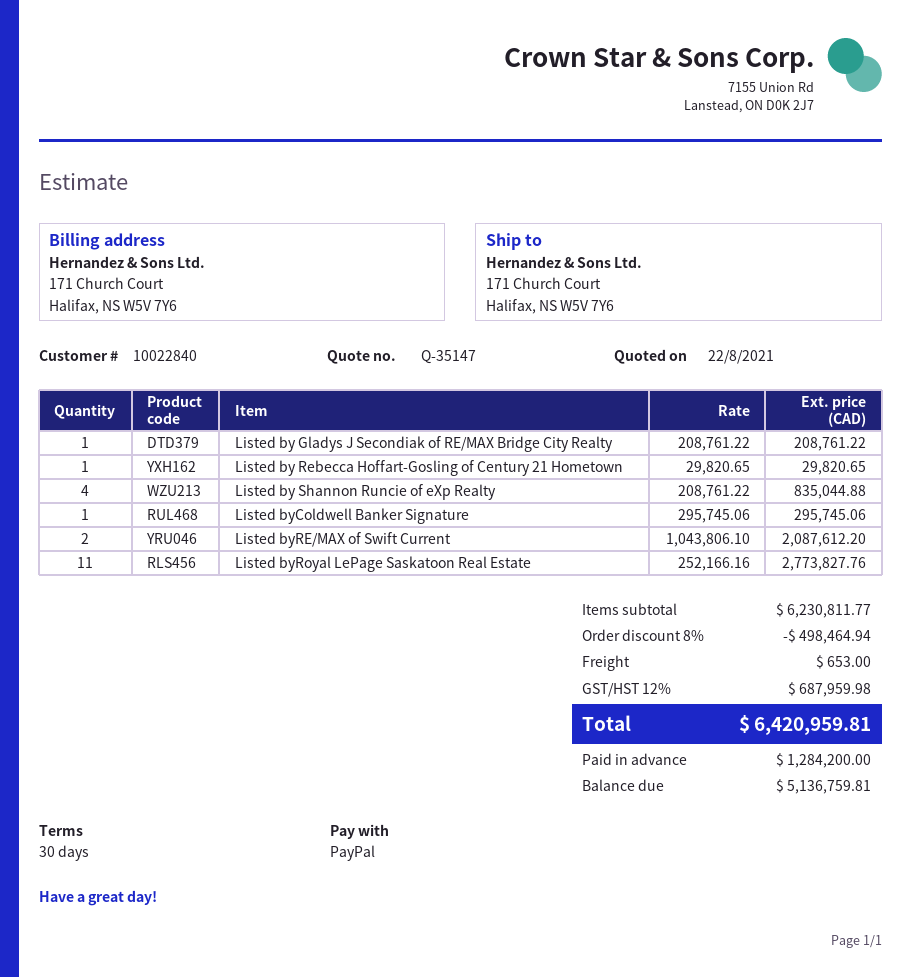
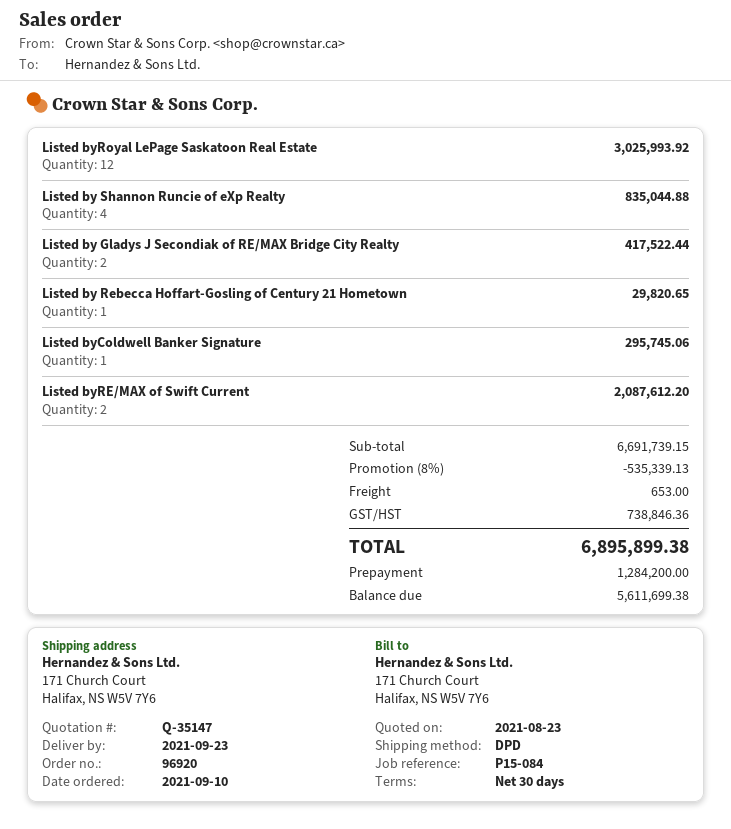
quote date: 2021-08-22 -> 2021-08-23
Listed by Gladys J Secondiak of RE/MAX Bridge City Realty: 1 for 208761.22 -> 2 for 417522.44
Listed byRoyal LePage Saskatoon Real Estate: 11 for 2773827.76 -> 12 for 3025993.92
subtotal: 6230811.77 -> 6691739.15
discount: 8% = 498464.94 -> 8% = 535339.13
tax: 687959.98 -> 738846.36
total: 6420959.81 -> 6895899.38
balance: 5136759.81 -> 5611699.38

